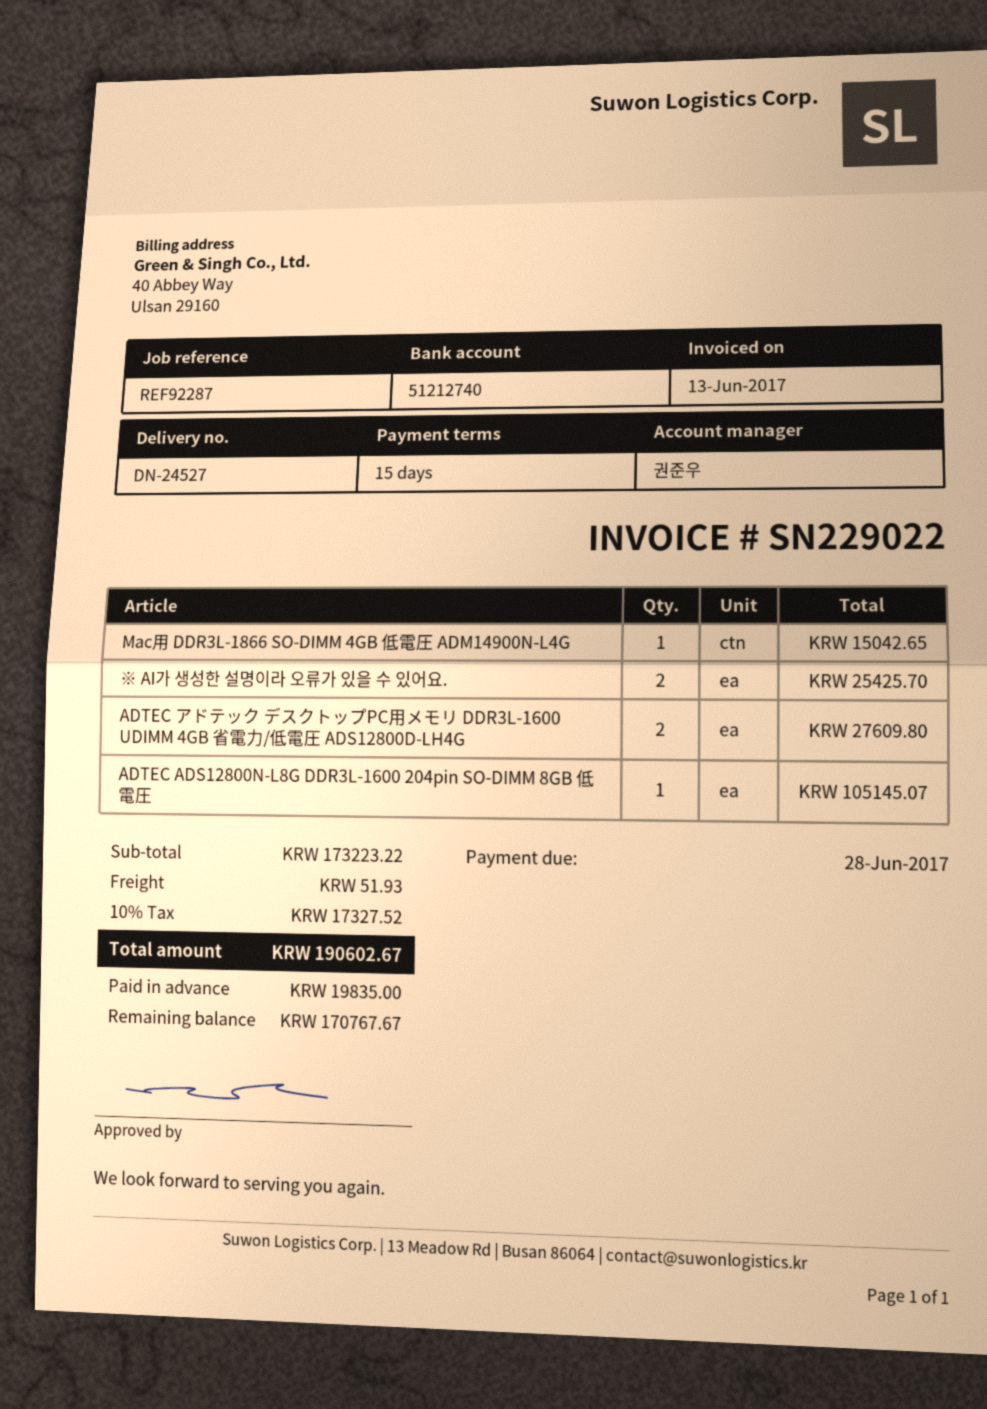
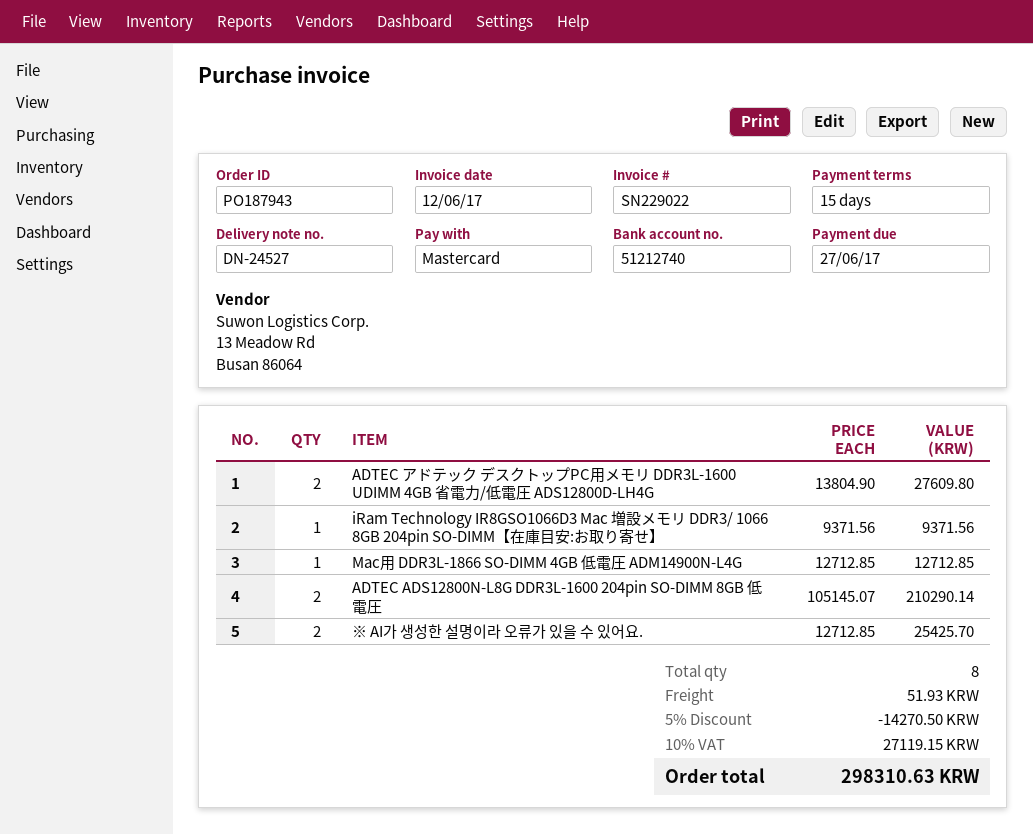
invoice date: 2017-06-13 -> 2017-06-12
due date: 2017-06-28 -> 2017-06-27
Mac用 DDR3L-1866 SO-DIMM 4GB 低電圧 ADM14900N-L4G: 1 for 15042.65 -> 1 for 12712.85
ADTEC ADS12800N-L8G DDR3L-1600 204pin SO-DIMM 8GB 低電圧: 1 for 105145.07 -> 2 for 210290.14
iRam Technology IR8GSO1066D3 Mac 増設メモリ DDR3/ 1066 8GB 204pin SO-DIMM【在庫目安:お取り寄せ】: none -> 1 for 9371.56
discount: none -> 5% = 14270.50
tax: 10% = 17327.52 -> 10% = 27119.15
total: 190602.67 -> 298310.63

